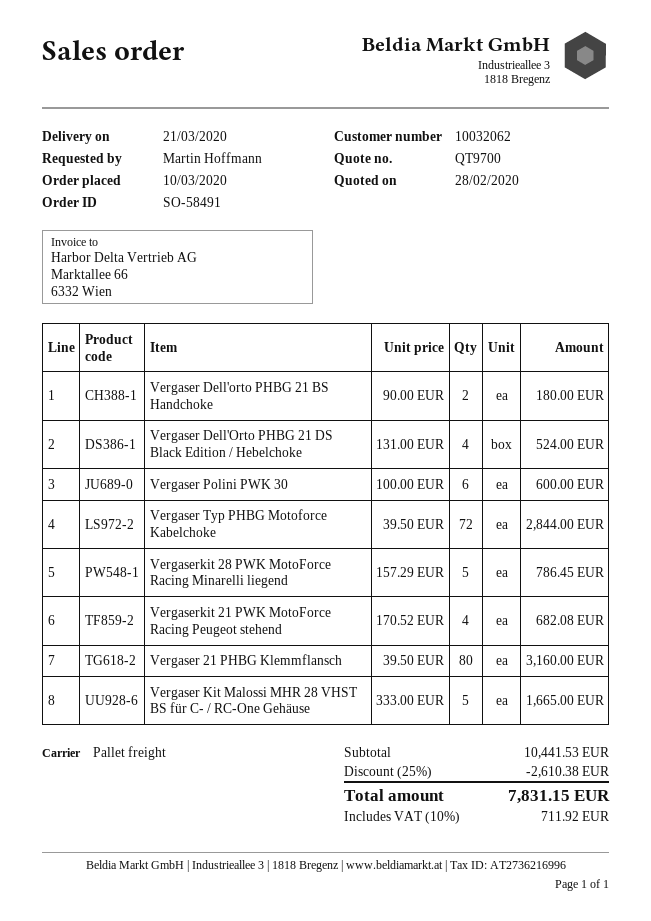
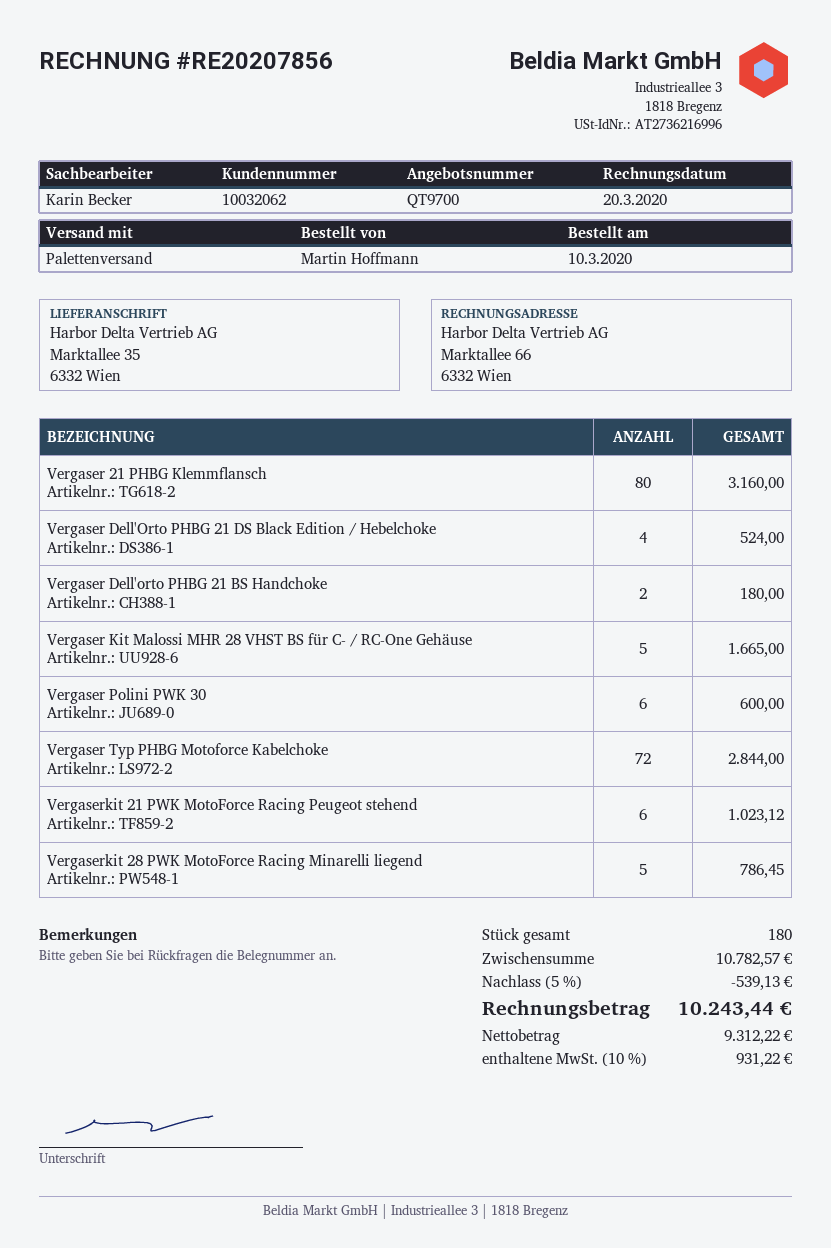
Vergaserkit 21 PWK MotoForce Racing Peugeot stehend: 4 for 682.08 -> 6 for 1023.12
subtotal: 10441.53 -> 10782.57
discount: 25% = 2610.38 -> 5% = 539.13
tax: 10% = 711.92 -> 10% = 931.22
total: 7831.15 -> 10243.44

